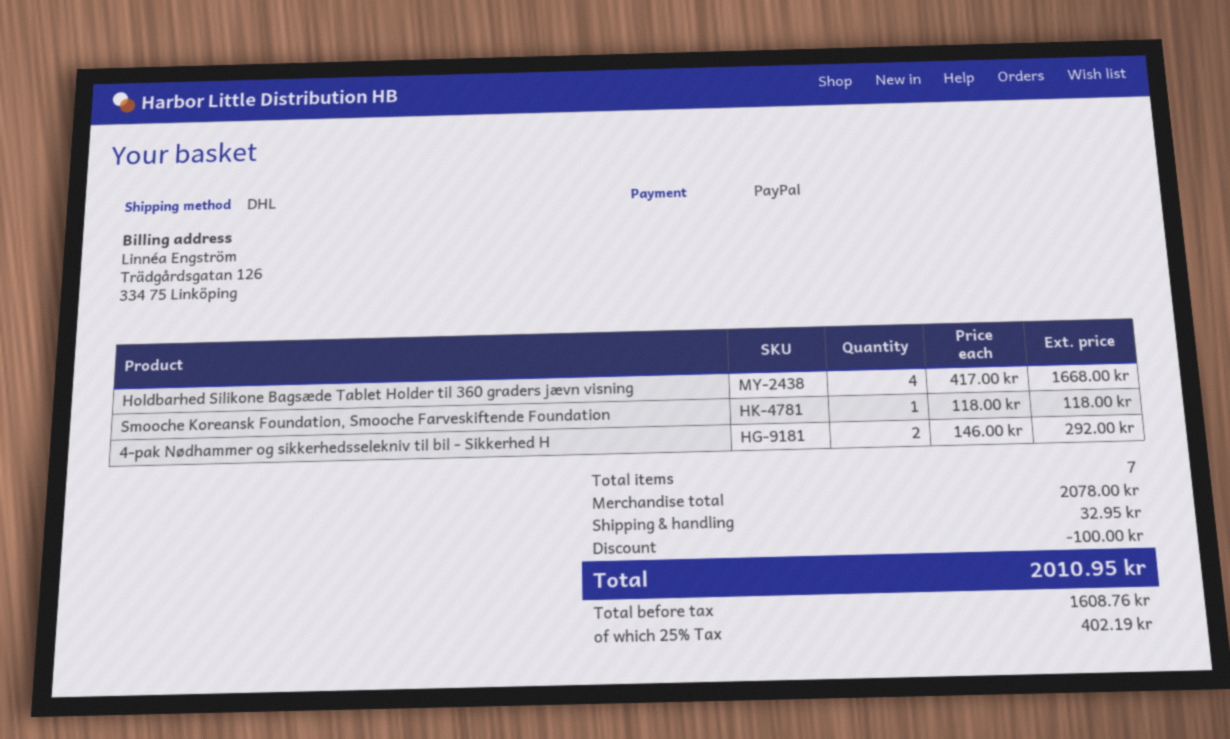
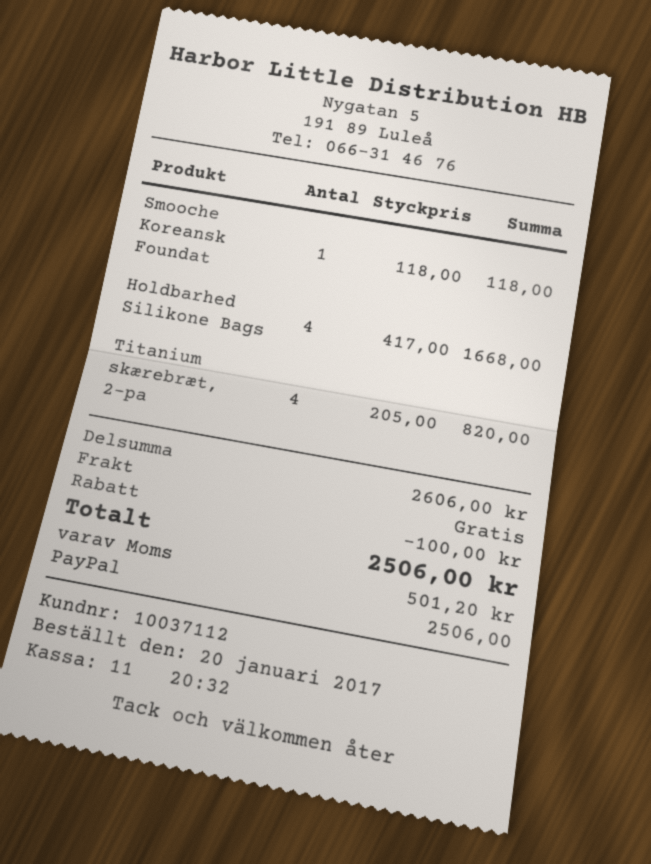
4-pak Nødhammer og sikkerhedsselekniv til bil - Sikkerhed H: 2 x 146.00 = 292.00 -> none
Titanium skærebræt, 2-pa: none -> 4 x 205.00 = 820.00
subtotal: 2078.00 -> 2606.00
shipping: 32.95 -> 0.00
tax: 402.19 -> 501.20
total: 2010.95 -> 2506.00

